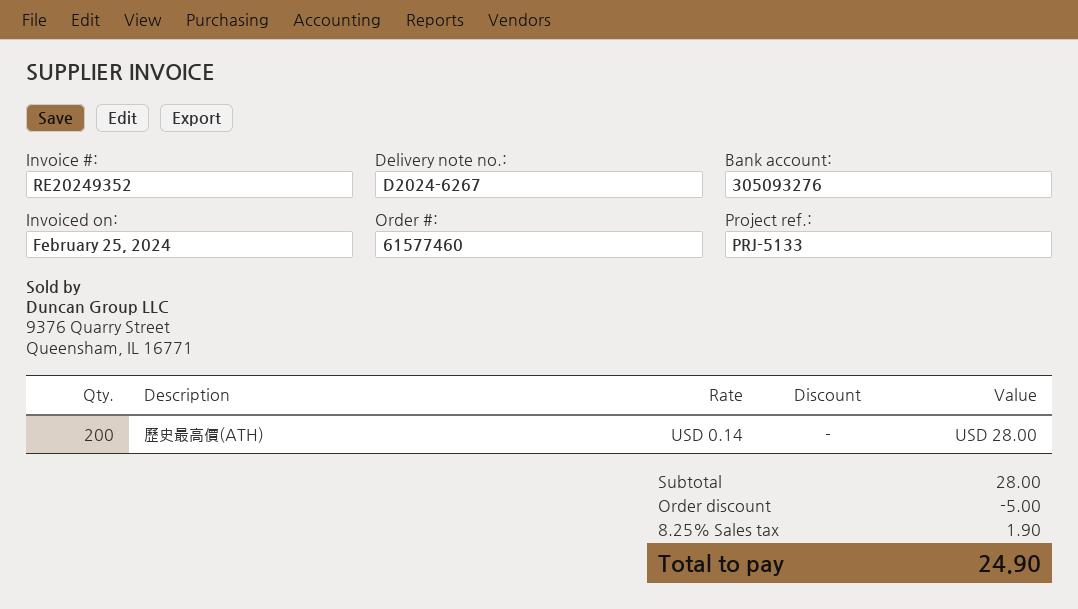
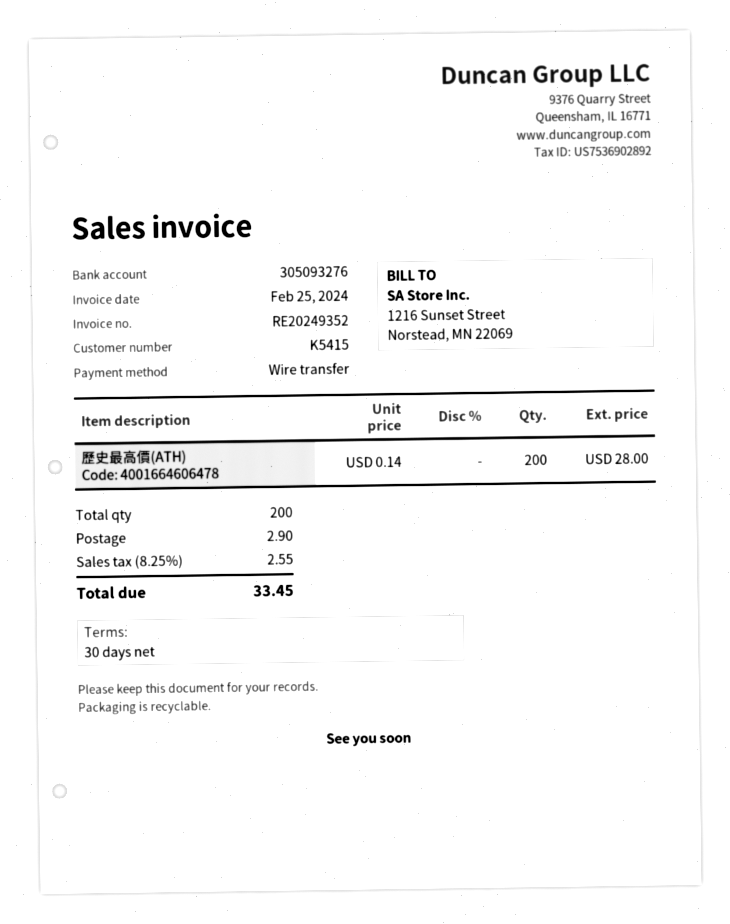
discount: 5.00 -> none
shipping: none -> 2.90
tax: 8.25% = 1.90 -> 8.25% = 2.55
total: 24.90 -> 33.45

